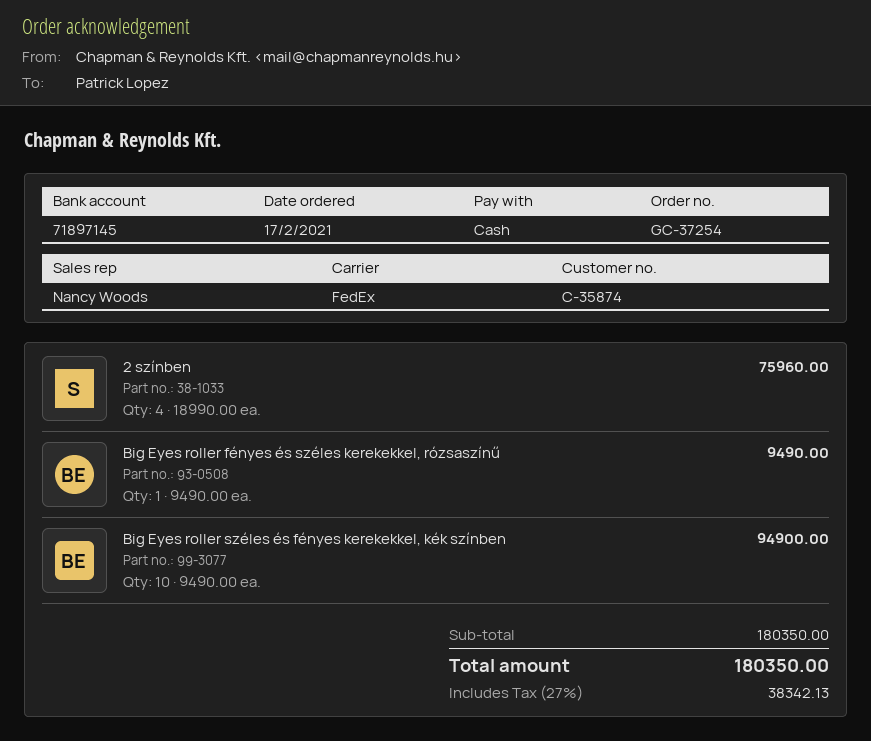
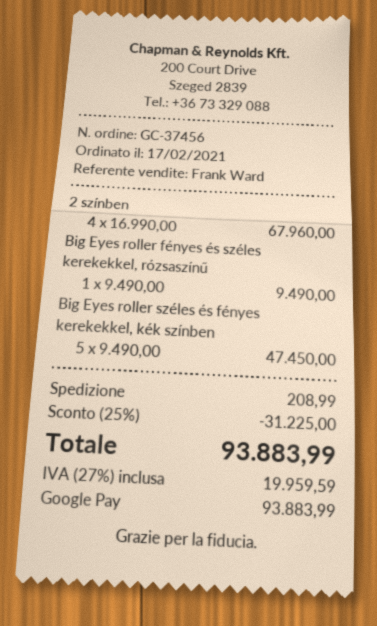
order number: GC-37254 -> GC-37456
sales rep: Nancy Woods -> Frank Ward
payment method: cash -> Google Pay
2 színben: 4 x 18990.00 = 75960.00 -> 4 x 16990.00 = 67960.00
Big Eyes roller széles és fényes kerekekkel, kék színben: 10 x 9490.00 = 94900.00 -> 5 x 9490.00 = 47450.00
discount: none -> 25% = 31225.00
shipping: none -> 208.99
tax: 27% = 38342.13 -> 27% = 19959.59
total: 180350.00 -> 93883.99

